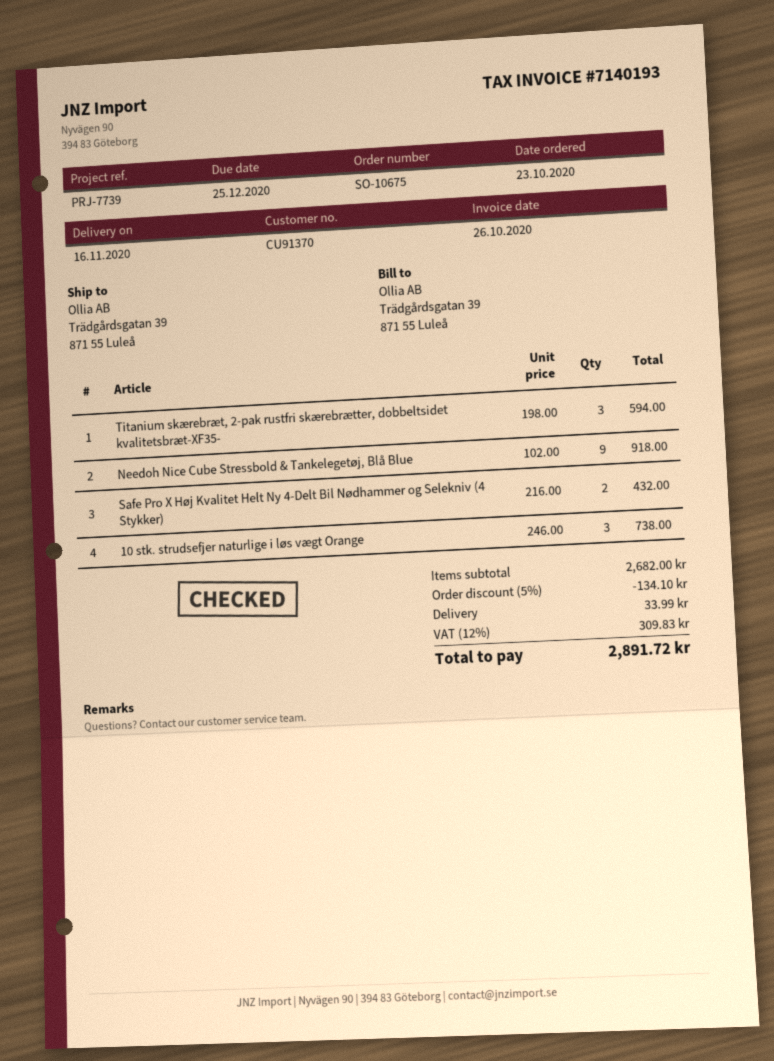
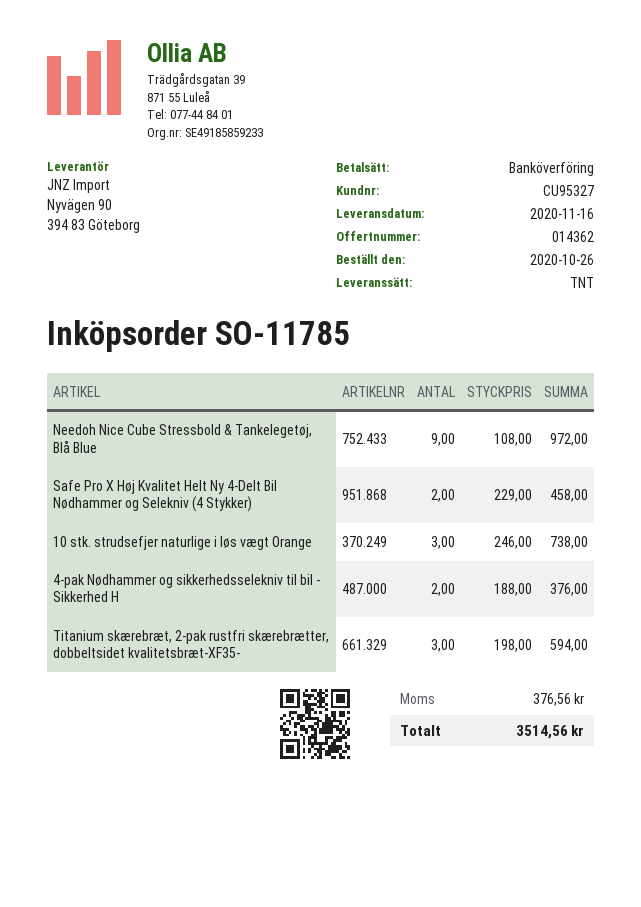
order number: SO-10675 -> SO-11785
order date: 2020-10-23 -> 2020-10-26
customer number: CU91370 -> CU95327
Needoh Nice Cube Stressbold & Tankelegetøj, Blå Blue: 9 x 102.00 = 918.00 -> 9 x 108.00 = 972.00
Safe Pro X Høj Kvalitet Helt Ny 4-Delt Bil Nødhammer og Selekniv (4 Stykker): 2 x 216.00 = 432.00 -> 2 x 229.00 = 458.00
4-pak Nødhammer og sikkerhedsselekniv til bil - Sikkerhed H: none -> 2 x 188.00 = 376.00
discount: 5% = 134.10 -> none
shipping: 33.99 -> none
tax: 309.83 -> 376.56
total: 2891.72 -> 3514.56

